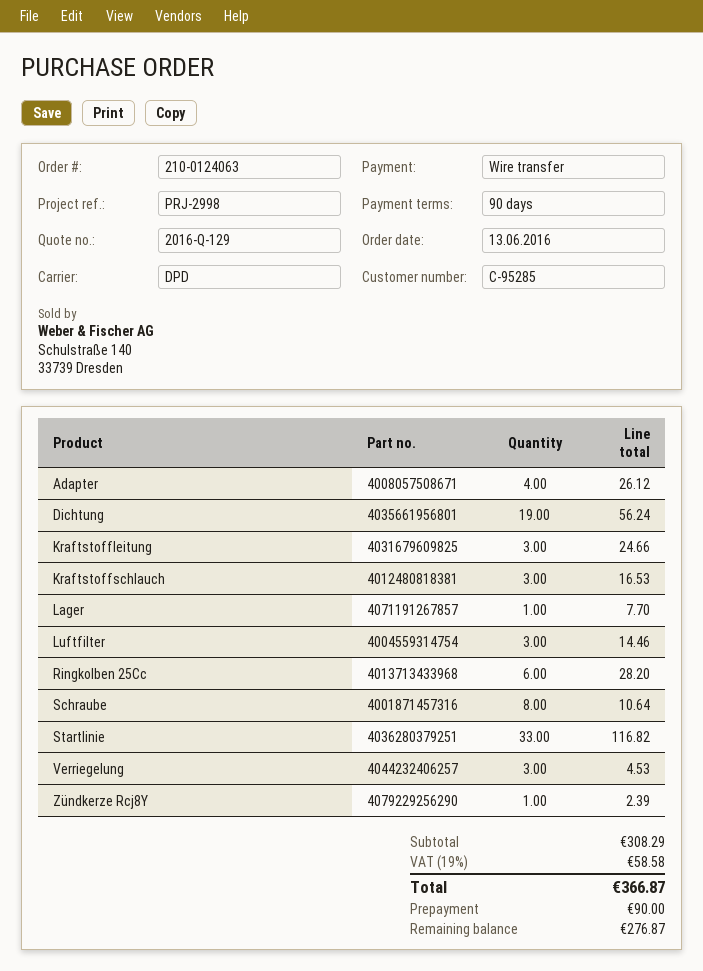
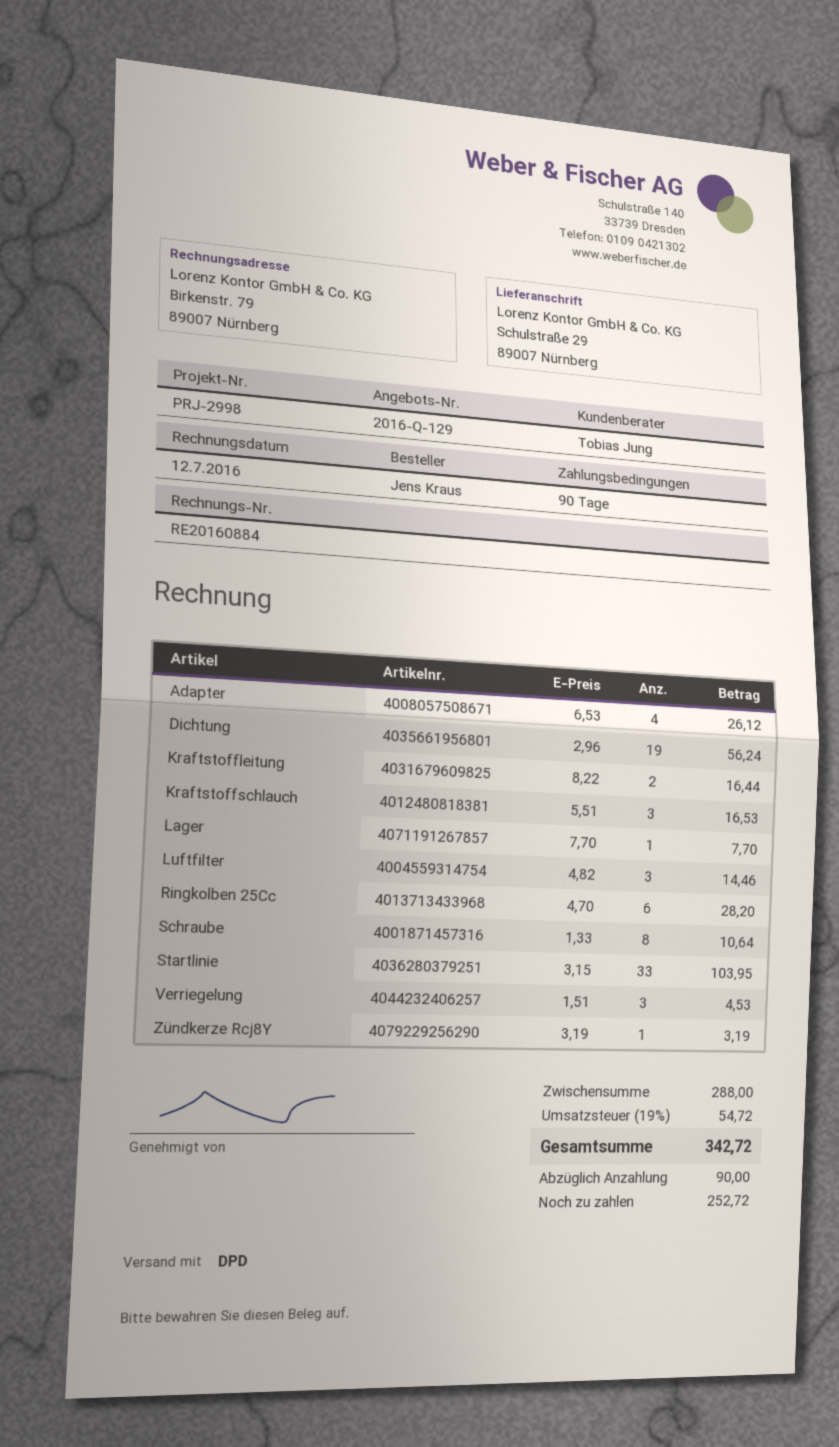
Kraftstoffleitung: 3 for 24.66 -> 2 for 16.44
Startlinie: 33 for 116.82 -> 33 for 103.95
Zündkerze Rcj8Y: 1 for 2.39 -> 1 for 3.19
subtotal: 308.29 -> 288.00
tax: 19% = 58.58 -> 19% = 54.72
total: 366.87 -> 342.72
balance: 276.87 -> 252.72

